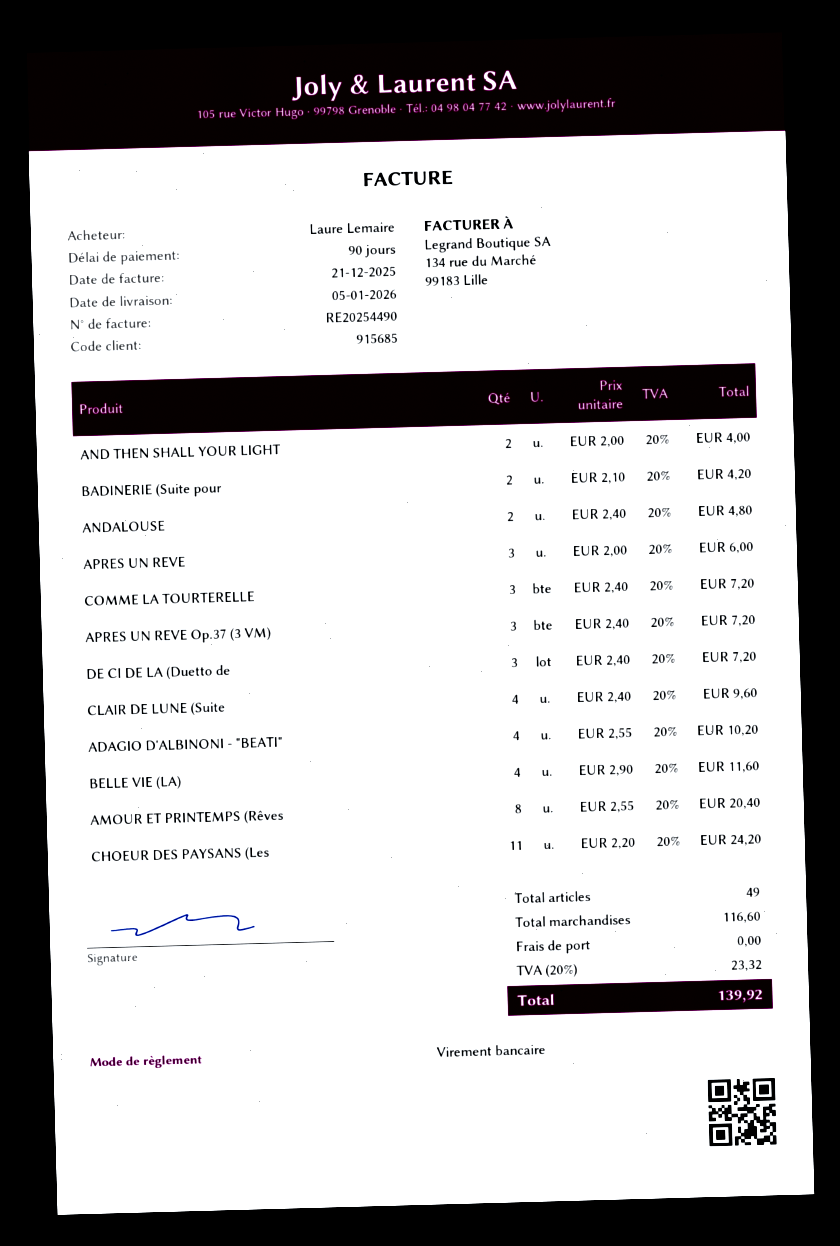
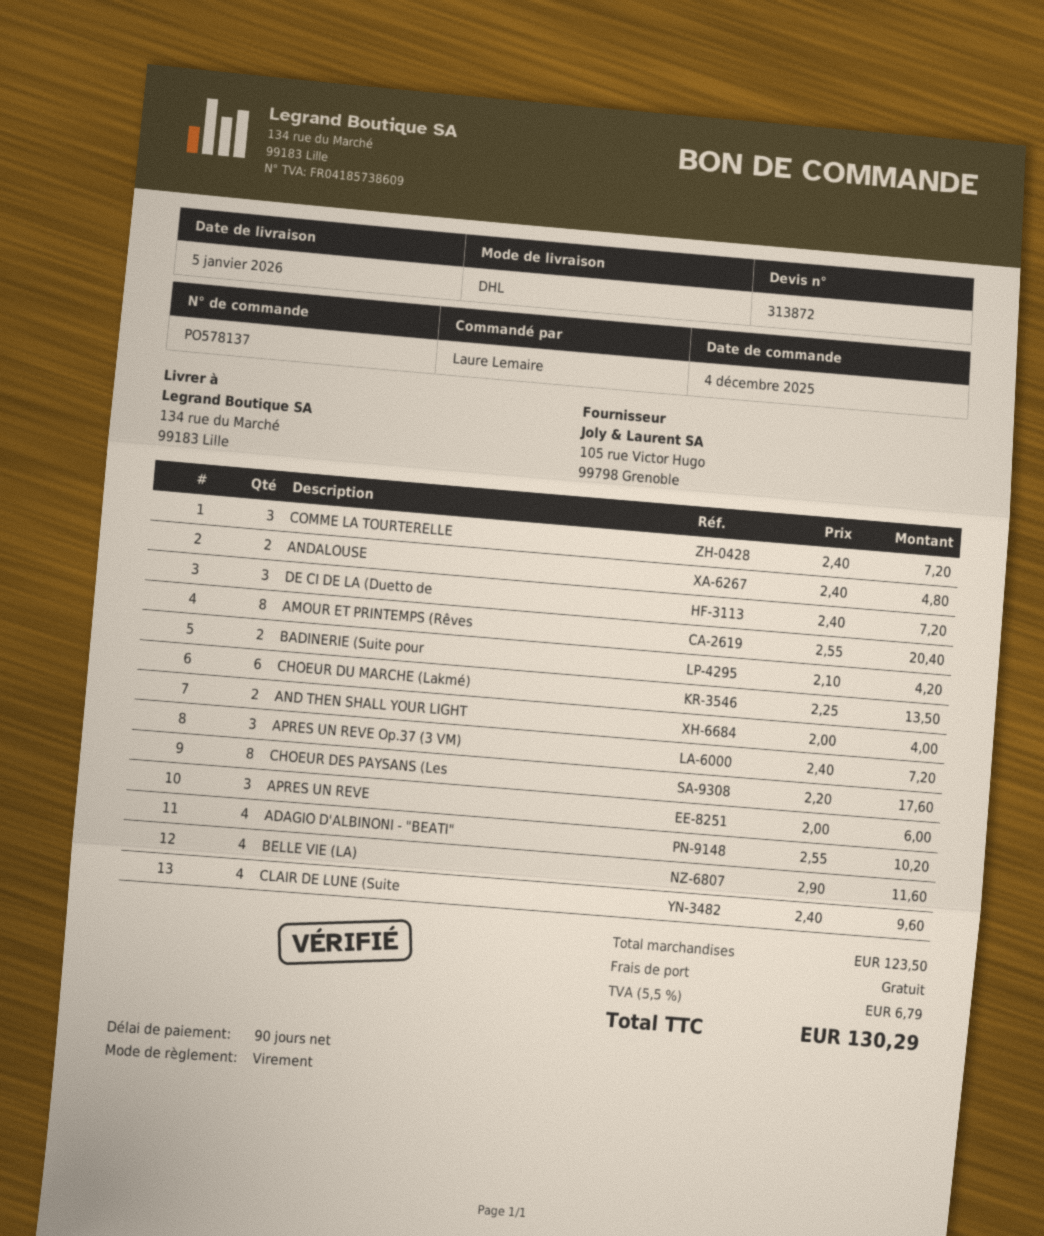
CHOEUR DES PAYSANS (Les: 11 x 2.20 = 24.20 -> 8 x 2.20 = 17.60
CHOEUR DU MARCHE (Lakmé): none -> 6 x 2.25 = 13.50
subtotal: 116.60 -> 123.50
tax: 20% = 23.32 -> 5.5% = 6.79
total: 139.92 -> 130.29

